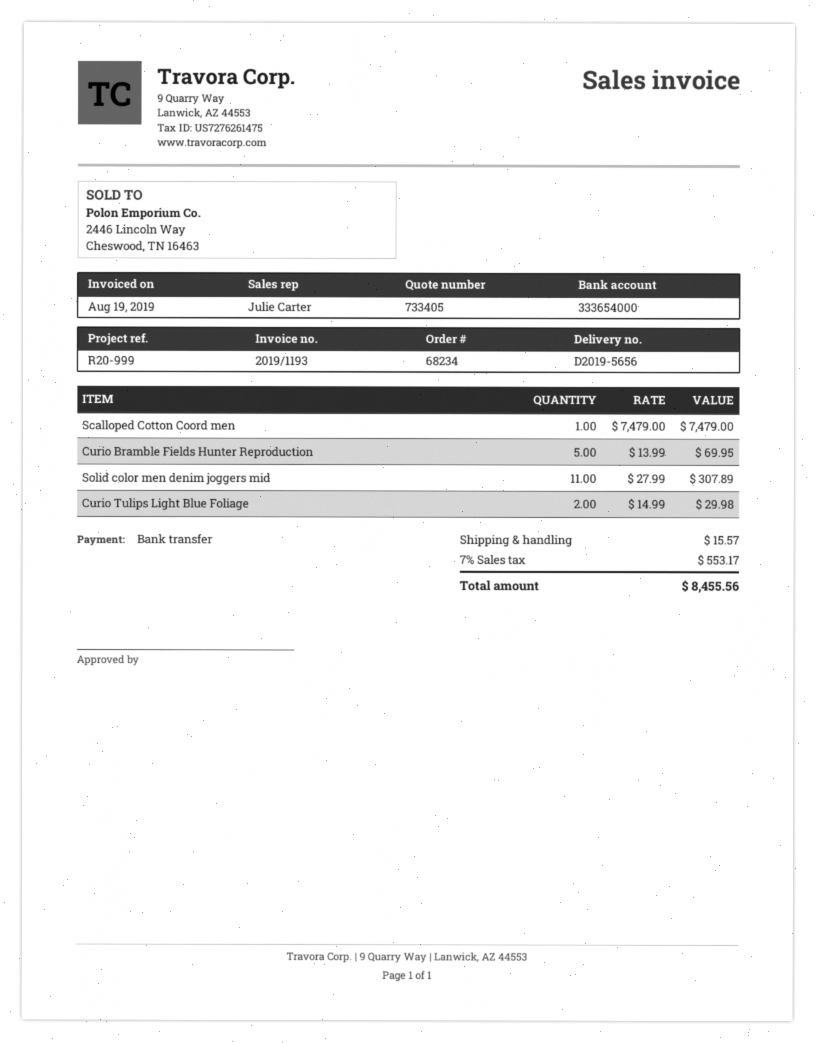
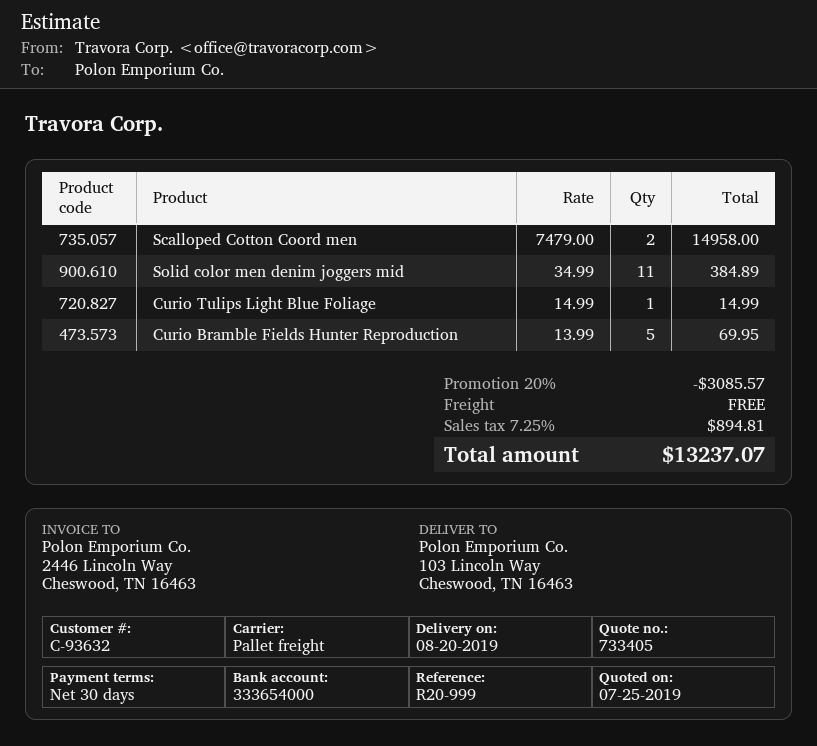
Scalloped Cotton Coord men: 1 x 7479.00 = 7479.00 -> 2 x 7479.00 = 14958.00
Solid color men denim joggers mid: 11 x 27.99 = 307.89 -> 11 x 34.99 = 384.89
Curio Tulips Light Blue Foliage: 2 x 14.99 = 29.98 -> 1 x 14.99 = 14.99
discount: none -> 20% = 3085.57
shipping: 15.57 -> 0.00
tax: 7% = 553.17 -> 7.25% = 894.81
total: 8455.56 -> 13237.07

